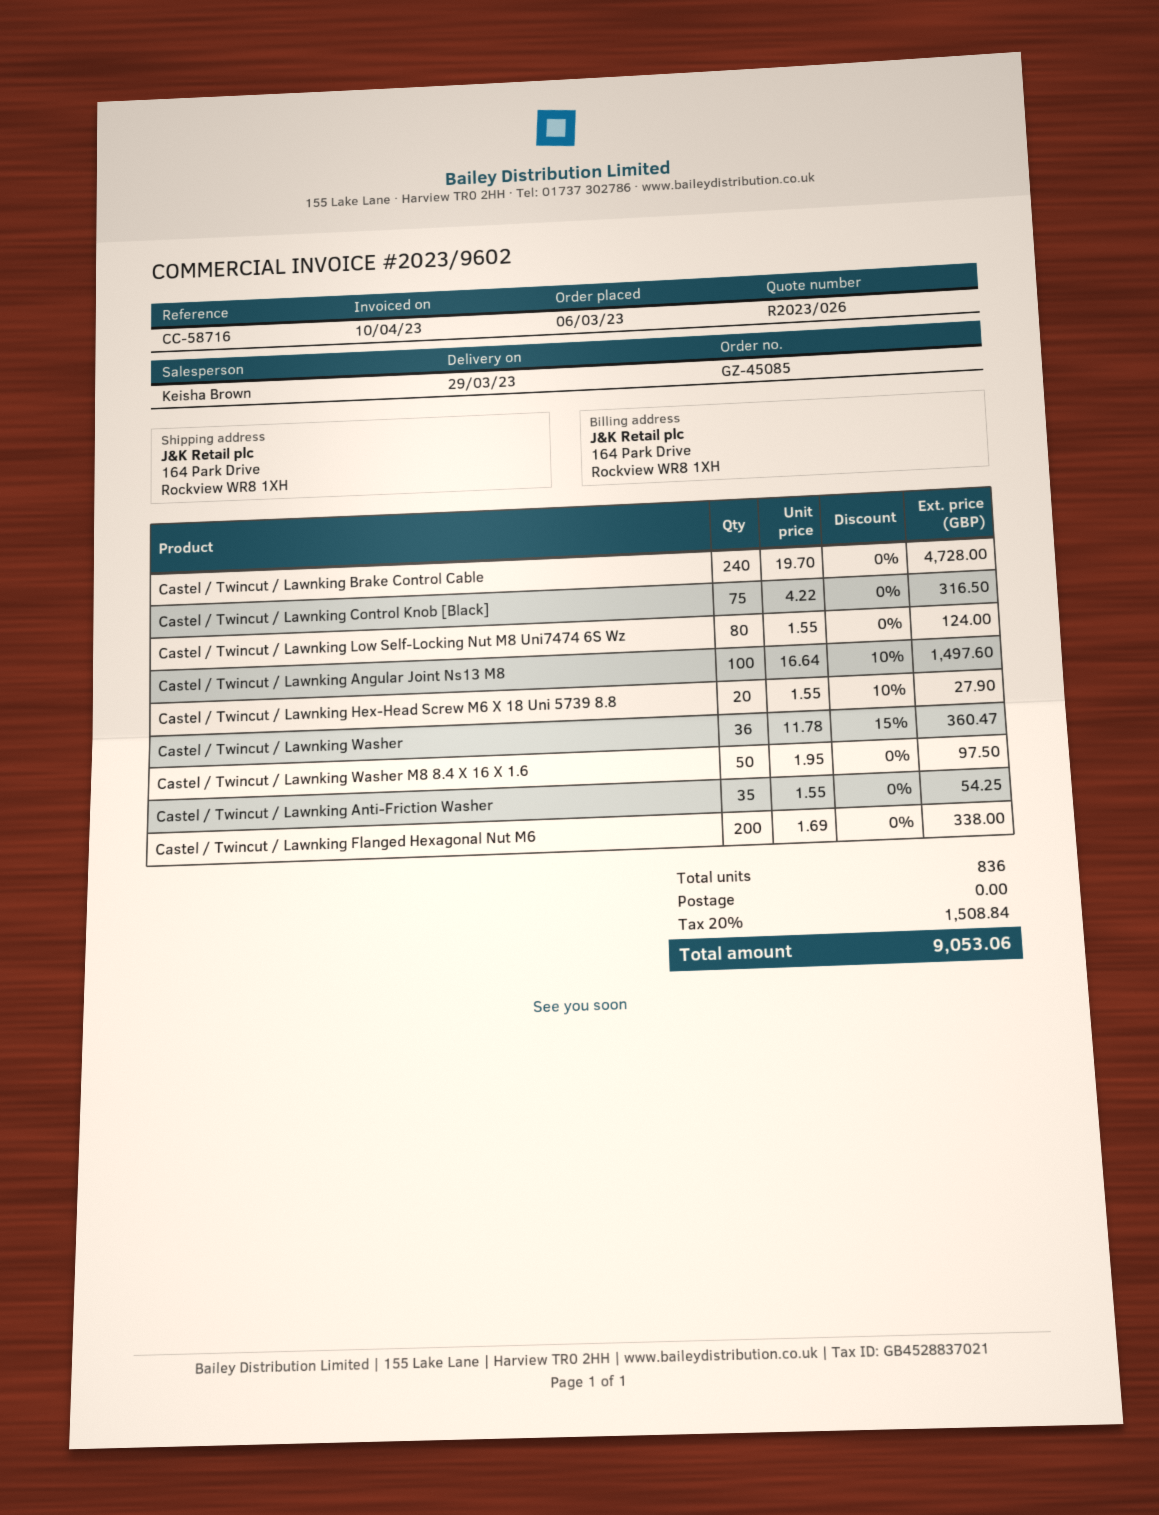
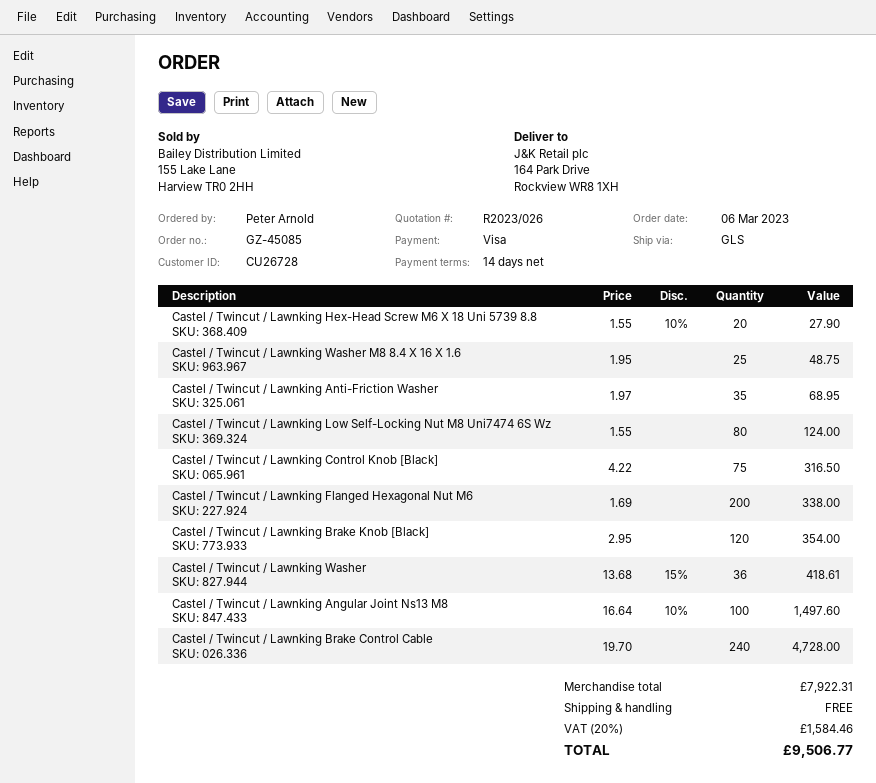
Castel / Twincut / Lawnking Washer: 36 x 11.78 - 15% = 360.47 -> 36 x 13.68 - 15% = 418.61
Castel / Twincut / Lawnking Washer M8 8.4 X 16 X 1.6: 50 x 1.95 = 97.50 -> 25 x 1.95 = 48.75
Castel / Twincut / Lawnking Anti-Friction Washer: 35 x 1.55 = 54.25 -> 35 x 1.97 = 68.95
Castel / Twincut / Lawnking Brake Knob [Black]: none -> 120 x 2.95 = 354.00
tax: 20% = 1508.84 -> 20% = 1584.46
total: 9053.06 -> 9506.77

